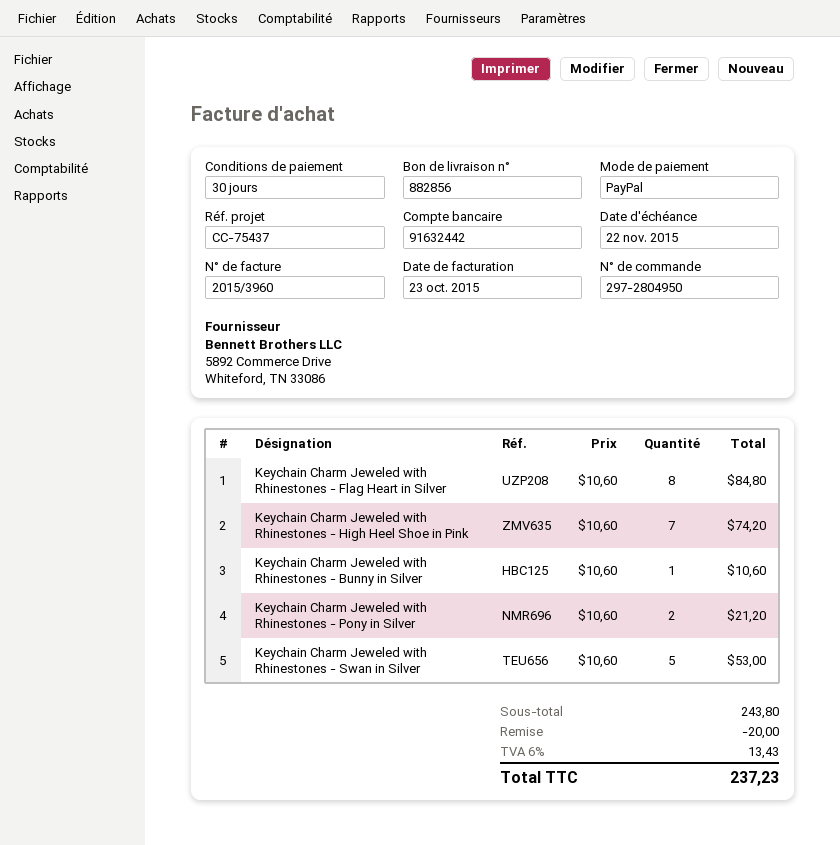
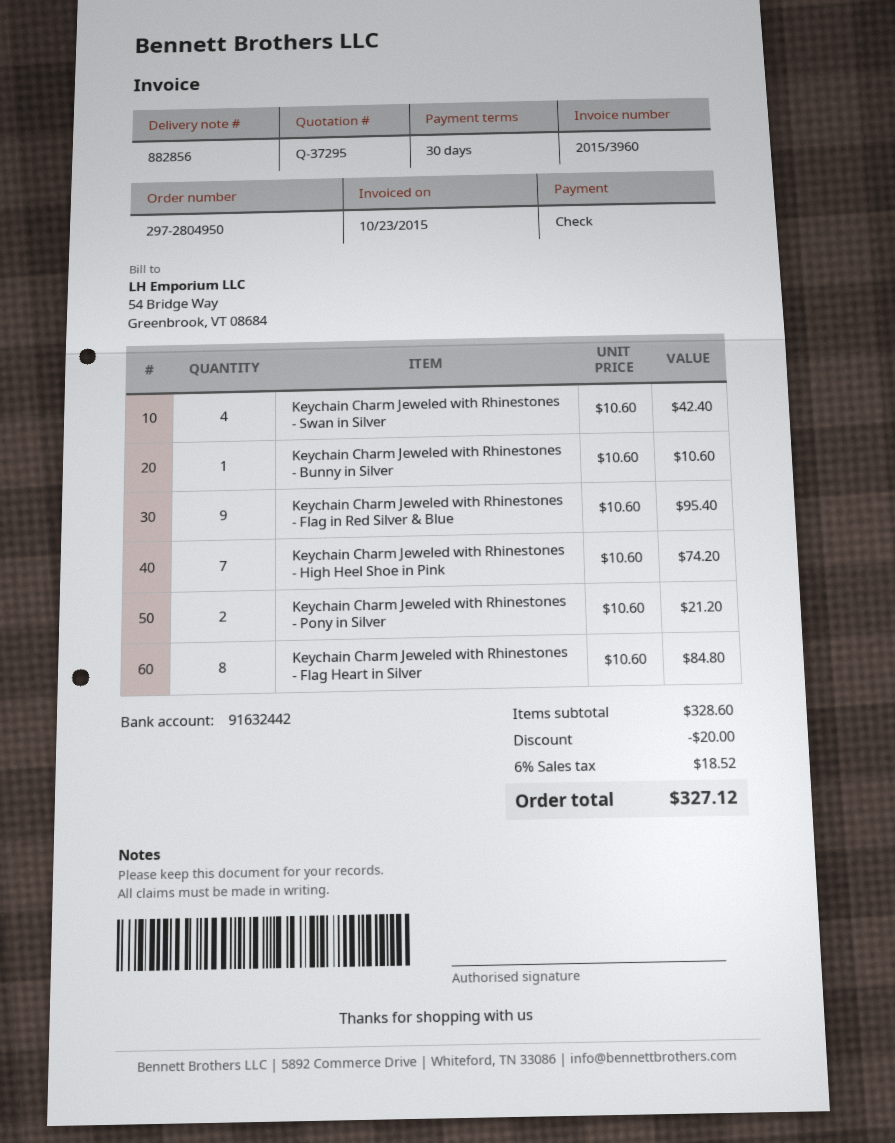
payment method: PayPal -> cheque
Keychain Charm Jeweled with Rhinestones - Swan in Silver: 5 x 10.60 = 53.00 -> 4 x 10.60 = 42.40
Keychain Charm Jeweled with Rhinestones - Flag in Red Silver & Blue: none -> 9 x 10.60 = 95.40
subtotal: 243.80 -> 328.60
tax: 6% = 13.43 -> 6% = 18.52
total: 237.23 -> 327.12

